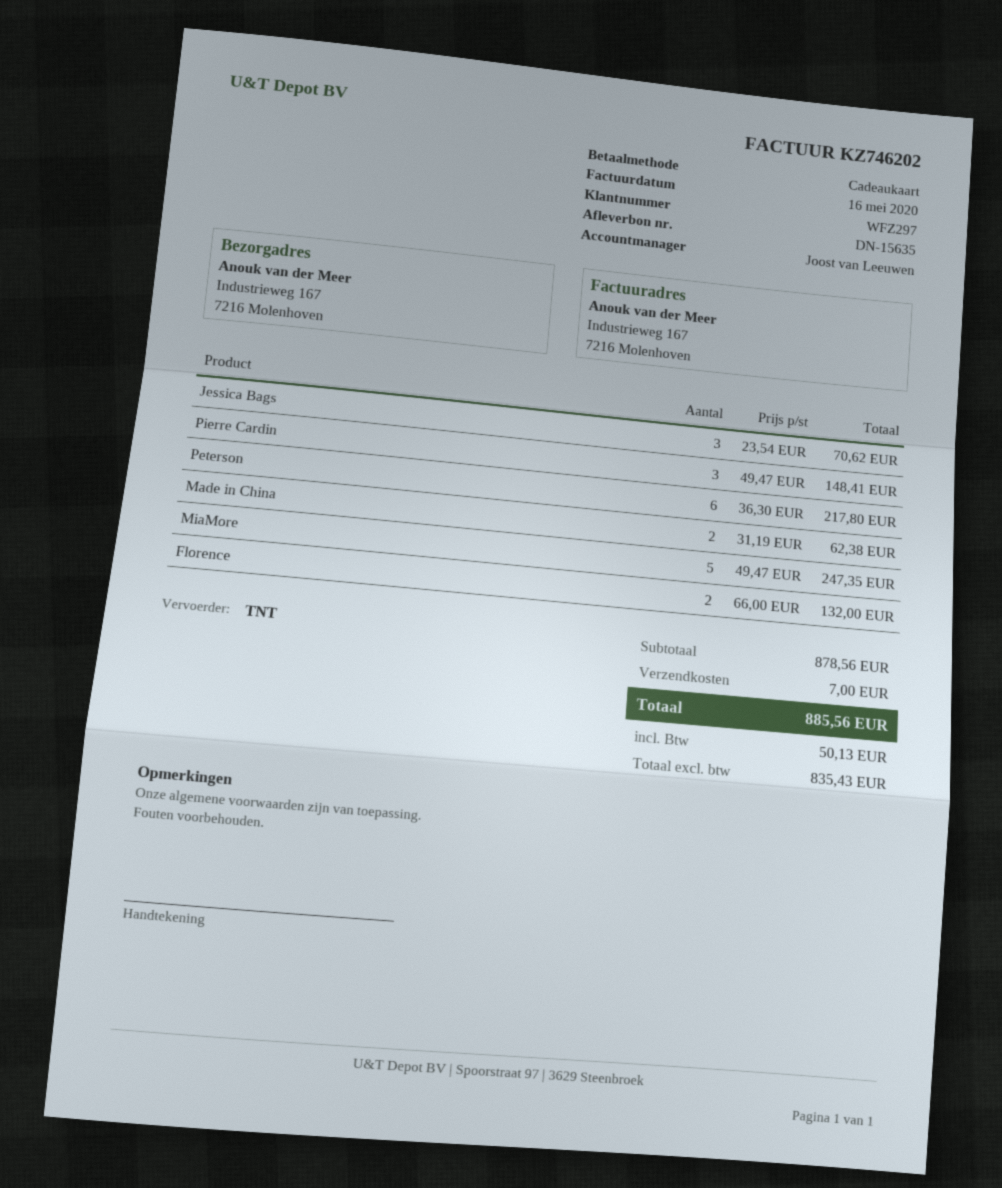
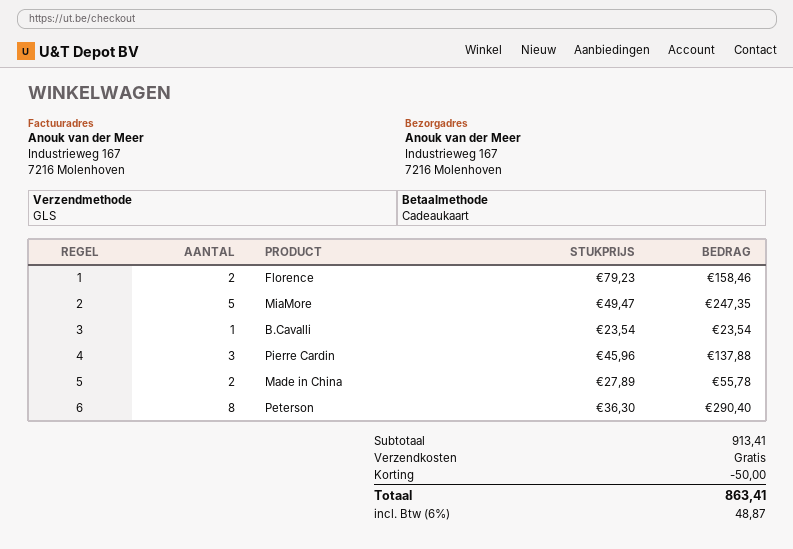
shipping method: TNT -> GLS
Jessica Bags: 3 x 23.54 = 70.62 -> none
Pierre Cardin: 3 x 49.47 = 148.41 -> 3 x 45.96 = 137.88
Peterson: 6 x 36.30 = 217.80 -> 8 x 36.30 = 290.40
Made in China: 2 x 31.19 = 62.38 -> 2 x 27.89 = 55.78
Florence: 2 x 66.00 = 132.00 -> 2 x 79.23 = 158.46
B.Cavalli: none -> 1 x 23.54 = 23.54
subtotal: 878.56 -> 913.41
discount: none -> 50.00
shipping: 7.00 -> 0.00
tax: 50.13 -> 48.87
total: 885.56 -> 863.41

